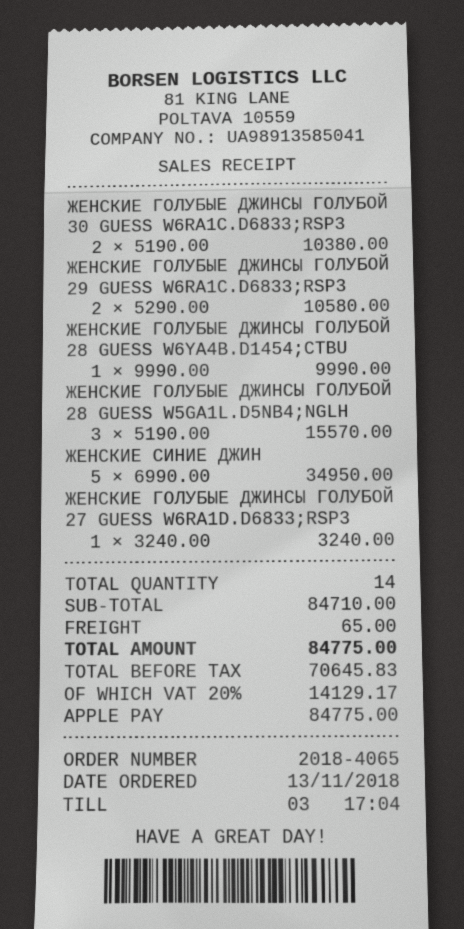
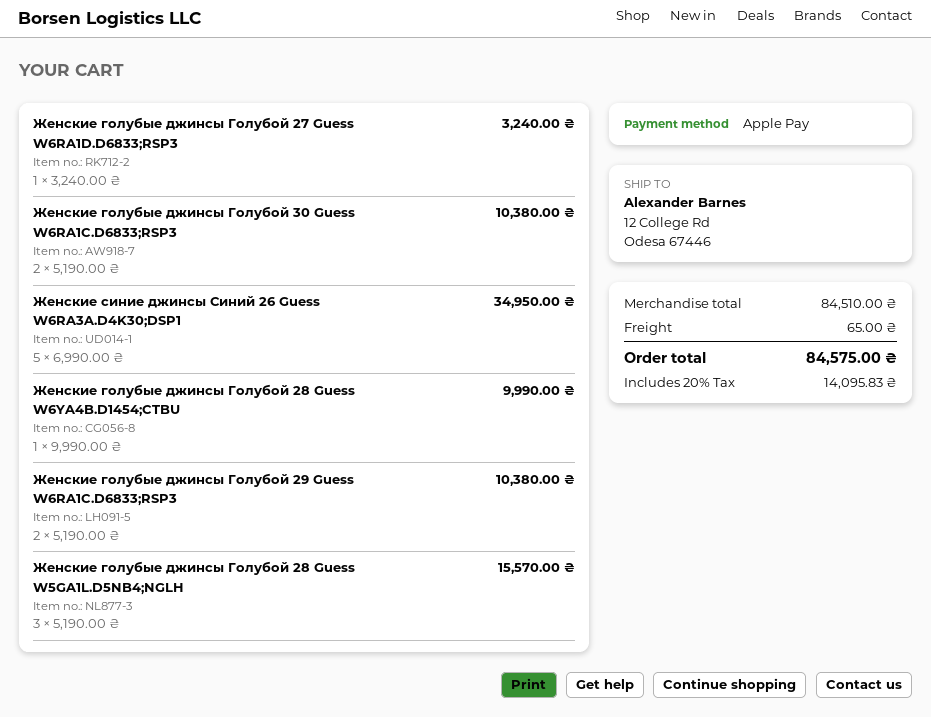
ЖЕНСКИЕ ГОЛУБЫЕ ДЖИНСЫ ГОЛУБОЙ 29 GUESS W6RA1C.D6833;RSP3: 2 x 5290.00 = 10580.00 -> 2 x 5190.00 = 10380.00
subtotal: 84710.00 -> 84510.00
tax: 20% = 14129.17 -> 20% = 14095.83
total: 84775.00 -> 84575.00

